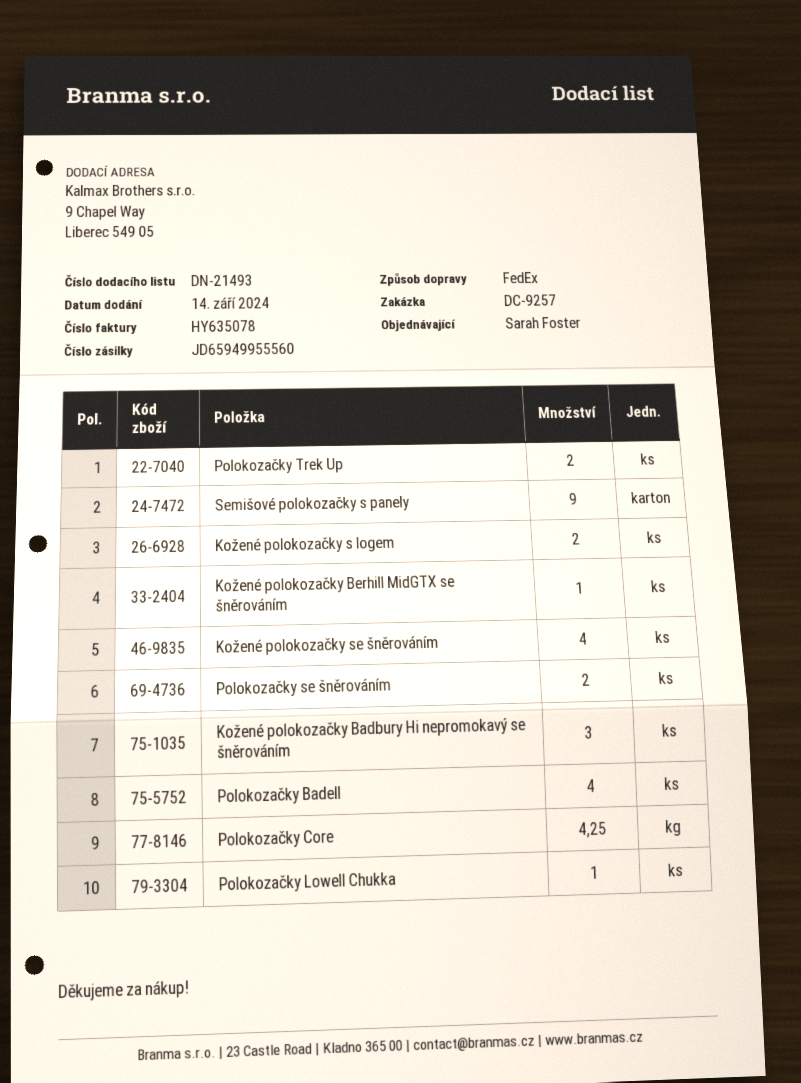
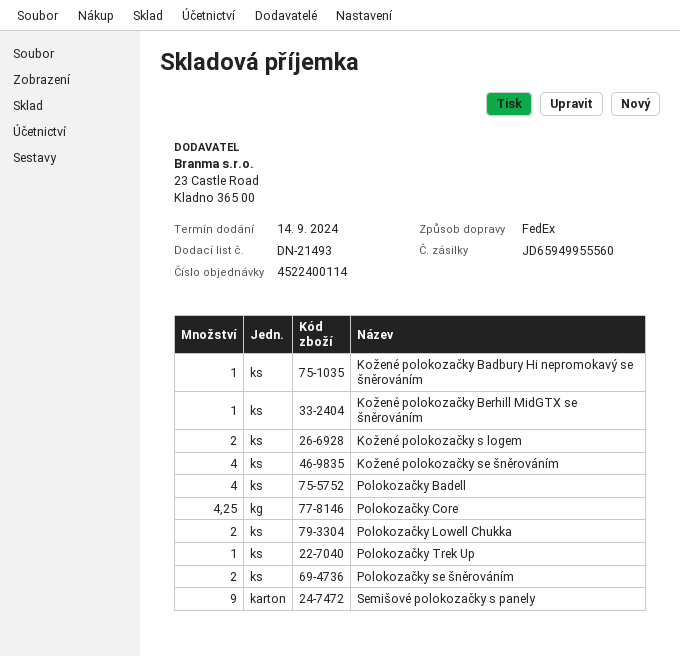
Polokozačky Trek Up: 2 -> 1
Kožené polokozačky Badbury Hi nepromokavý se šněrováním: 3 -> 1
Polokozačky Lowell Chukka: 1 -> 2

